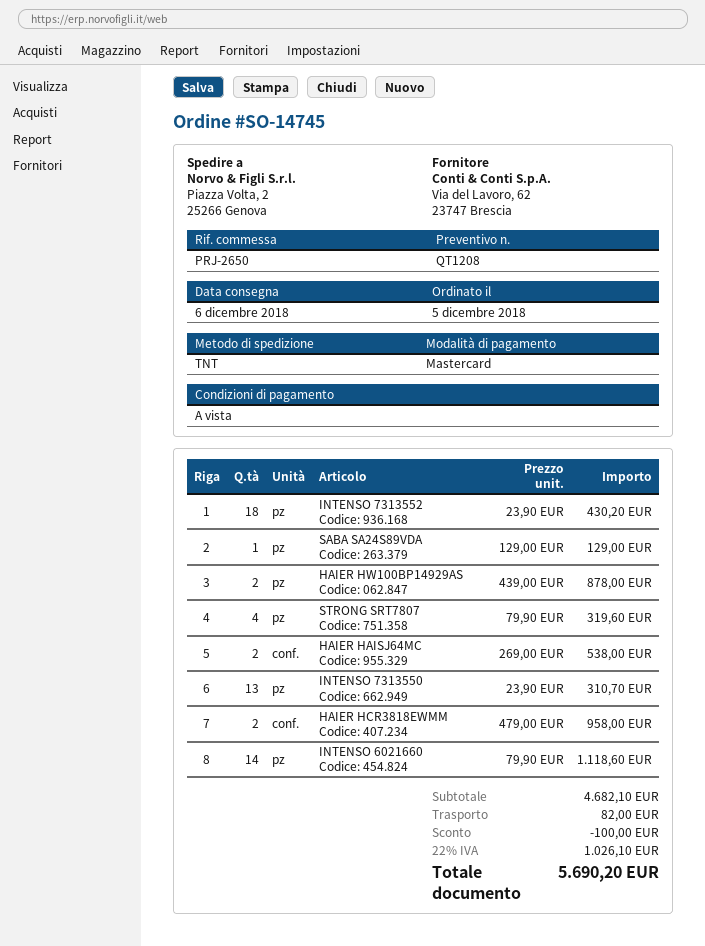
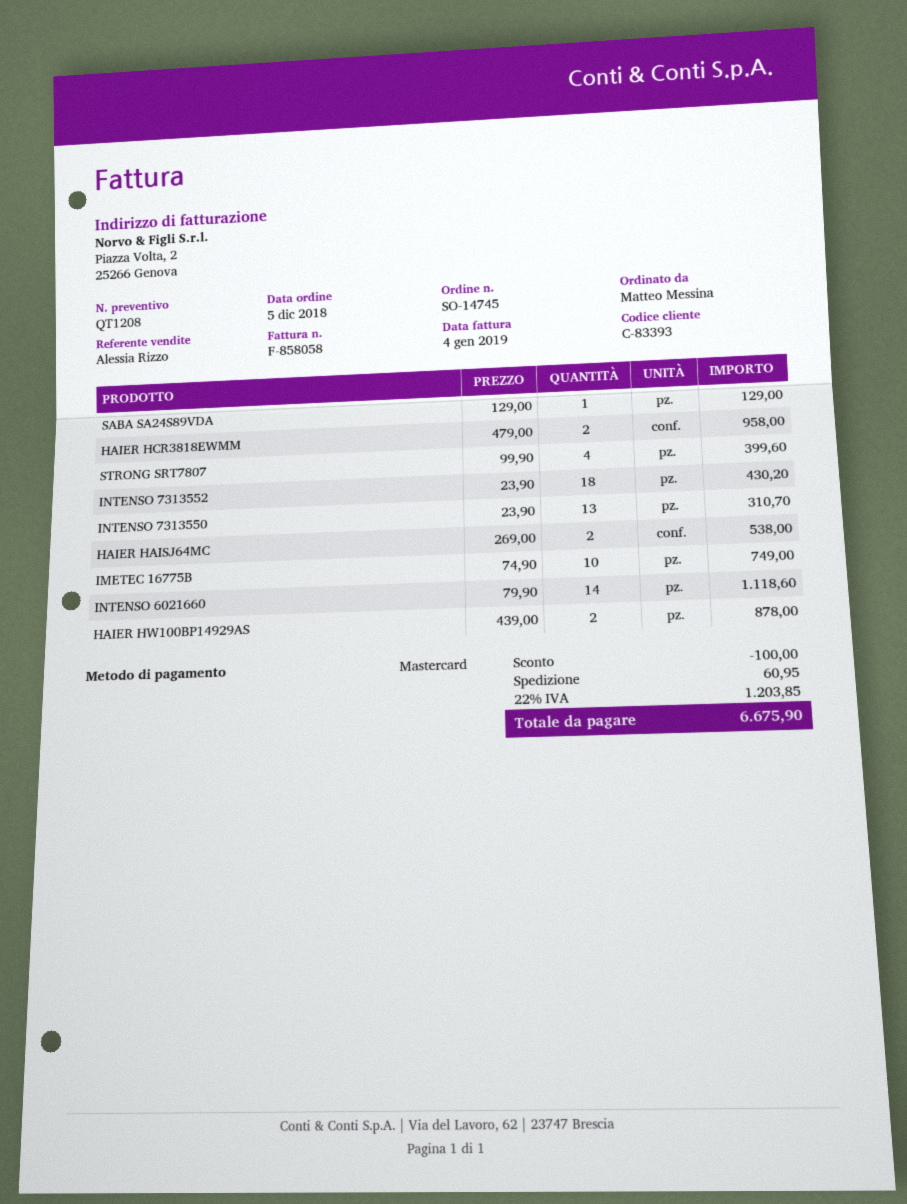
STRONG SRT7807: 4 x 79.90 = 319.60 -> 4 x 99.90 = 399.60
IMETEC 16775B: none -> 10 x 74.90 = 749.00
shipping: 82.00 -> 60.95
tax: 22% = 1026.10 -> 22% = 1203.85
total: 5690.20 -> 6675.90

